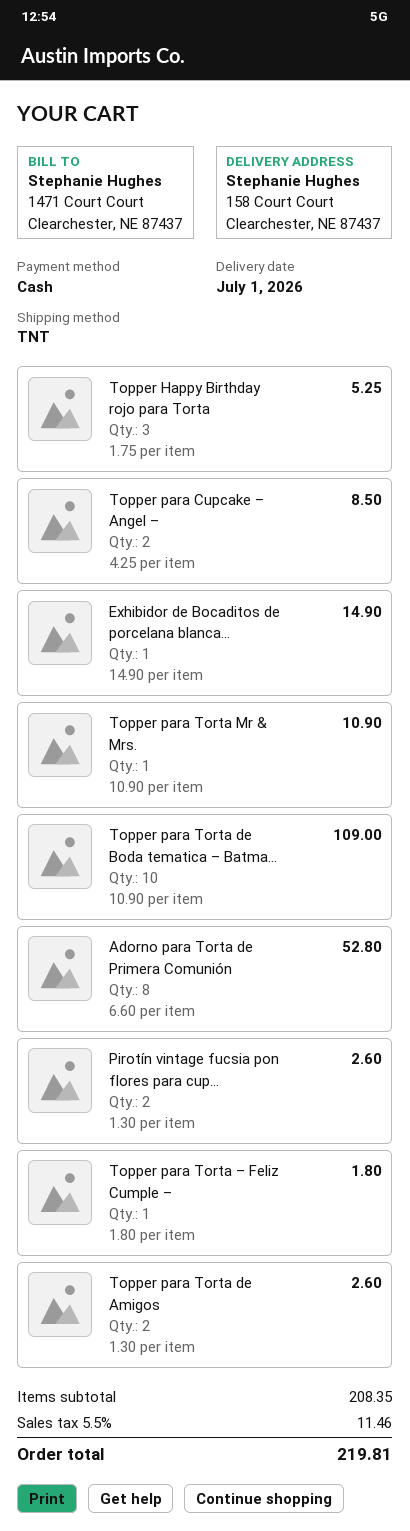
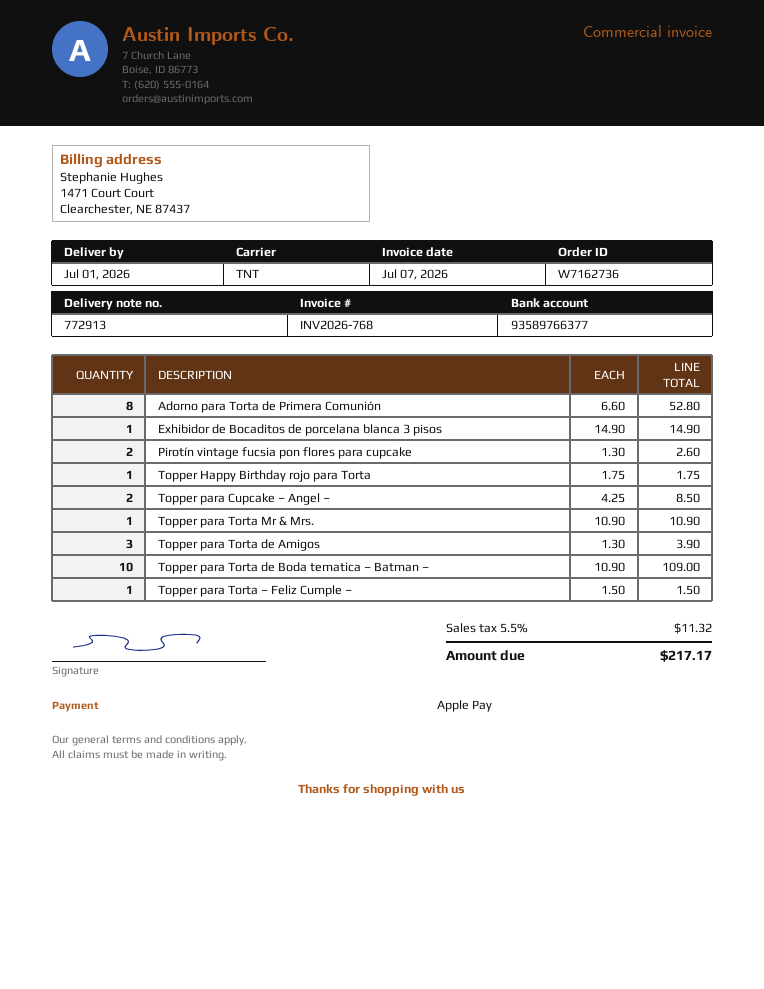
payment method: cash -> Apple Pay
Topper Happy Birthday rojo para Torta: 3 x 1.75 = 5.25 -> 1 x 1.75 = 1.75
Topper para Torta – Feliz Cumple –: 1 x 1.80 = 1.80 -> 1 x 1.50 = 1.50
Topper para Torta de Amigos: 2 x 1.30 = 2.60 -> 3 x 1.30 = 3.90
tax: 5.5% = 11.46 -> 5.5% = 11.32
total: 219.81 -> 217.17

